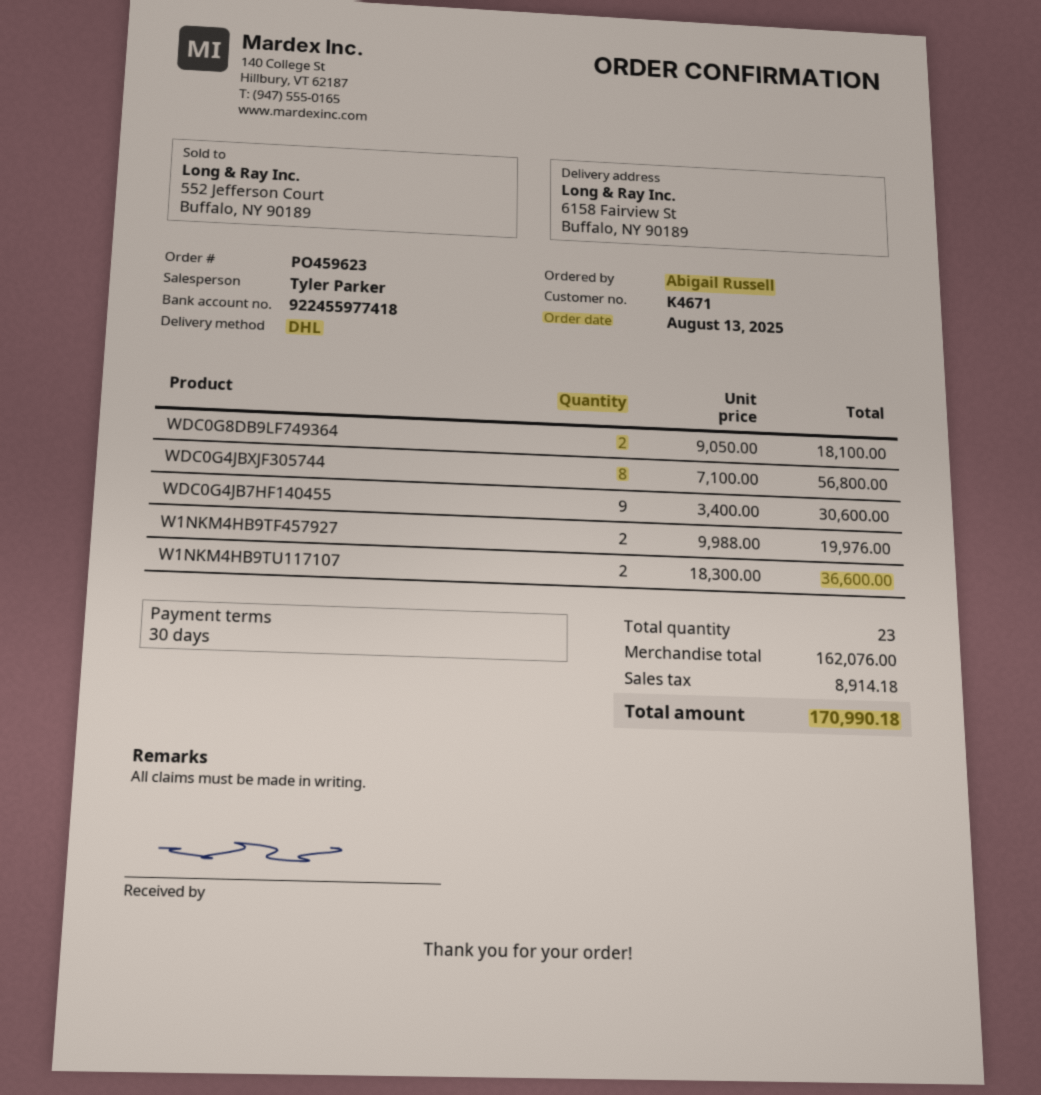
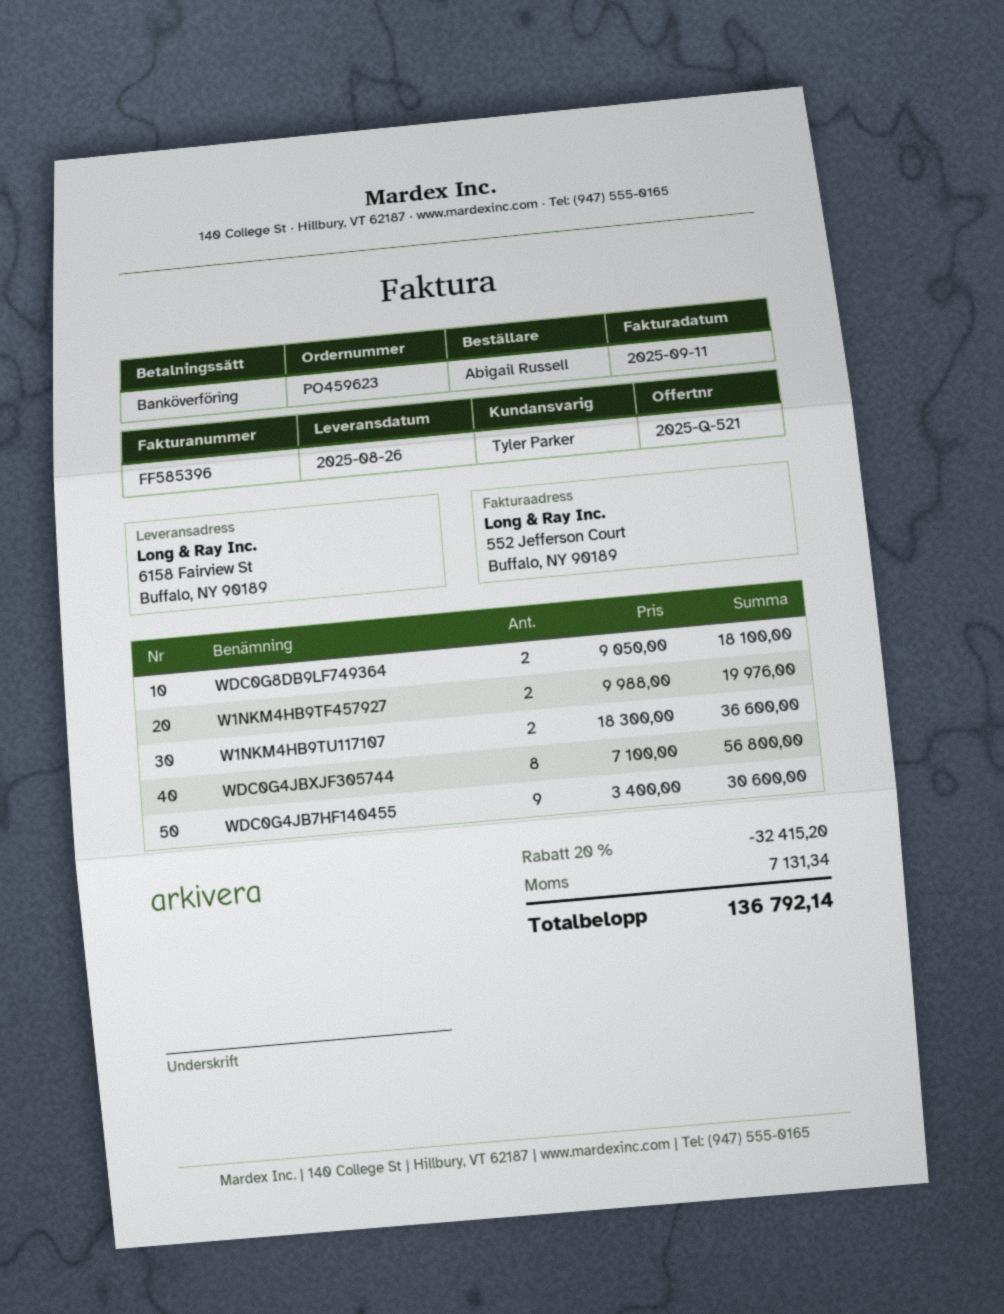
discount: none -> 20% = 32415.20
tax: 8914.18 -> 7131.34
total: 170990.18 -> 136792.14

